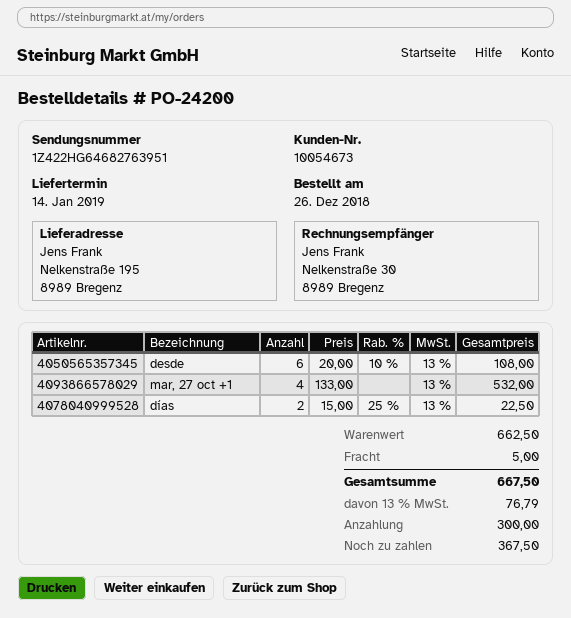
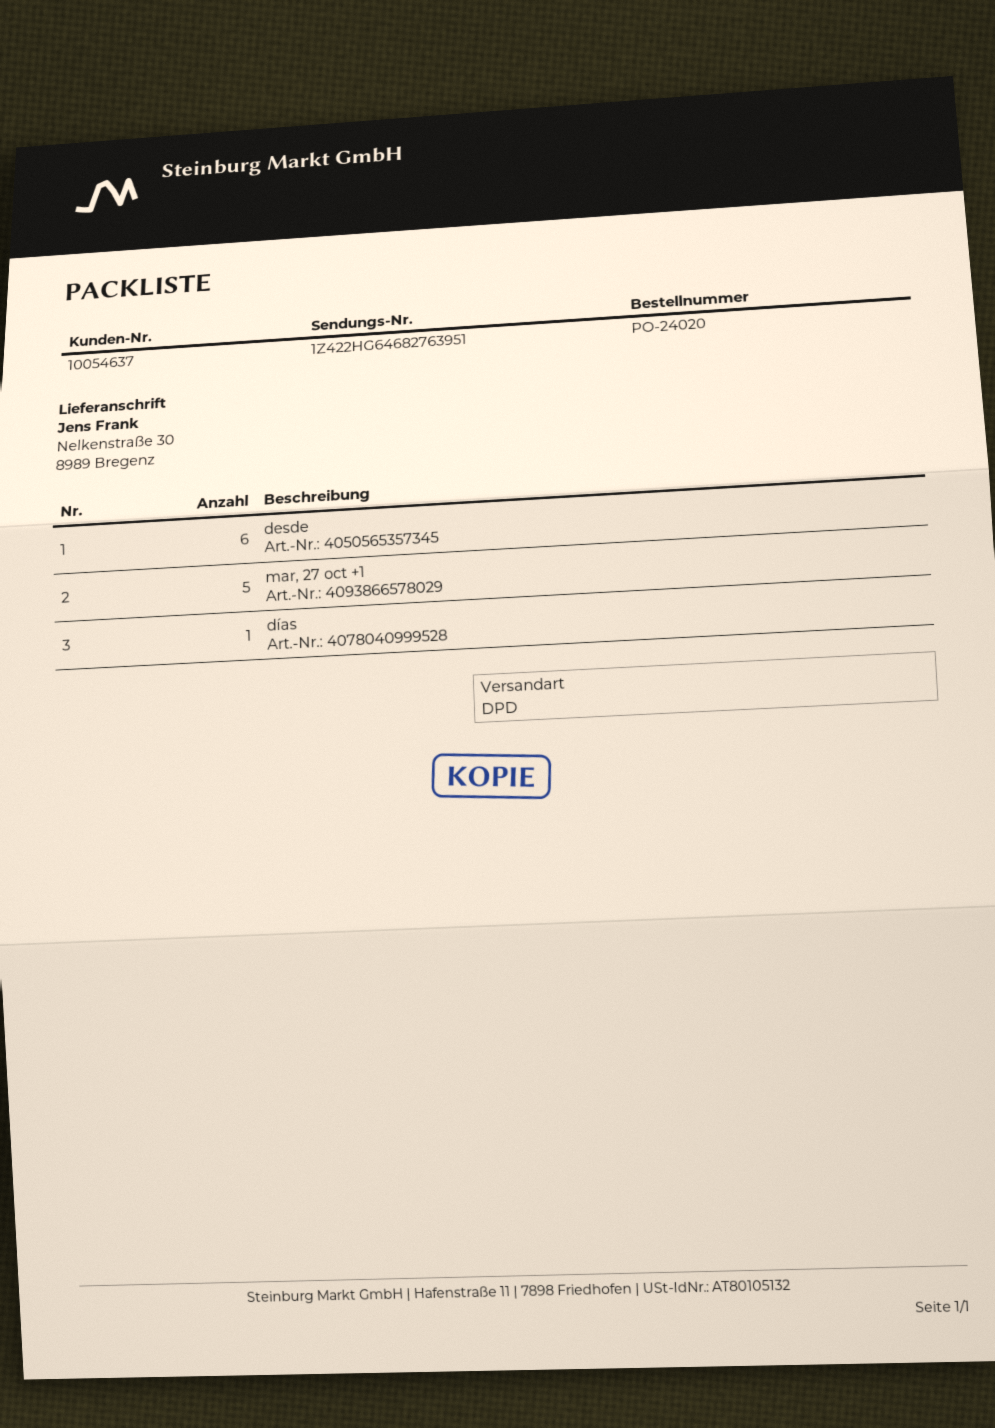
order number: PO-24200 -> PO-24020
customer number: 10054673 -> 10054637
ship to: Nelkenstraße 195, 8989 Bregenz -> Nelkenstraße 30, 8989 Bregenz
mar, 27 oct +1: 4 -> 5
días: 2 -> 1

